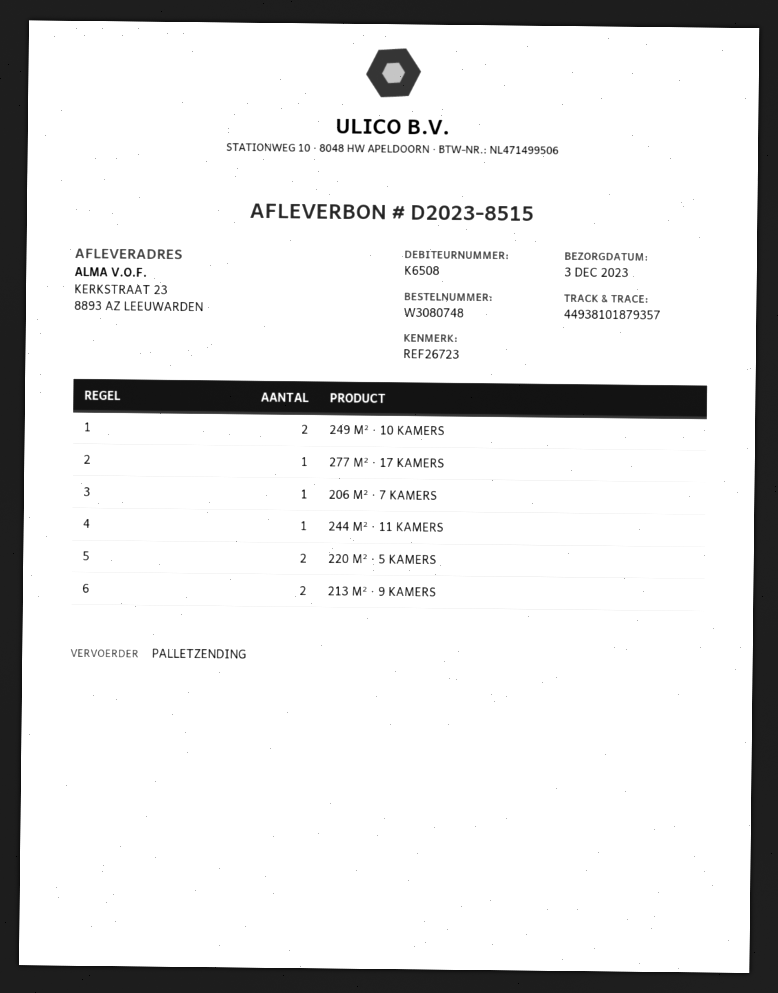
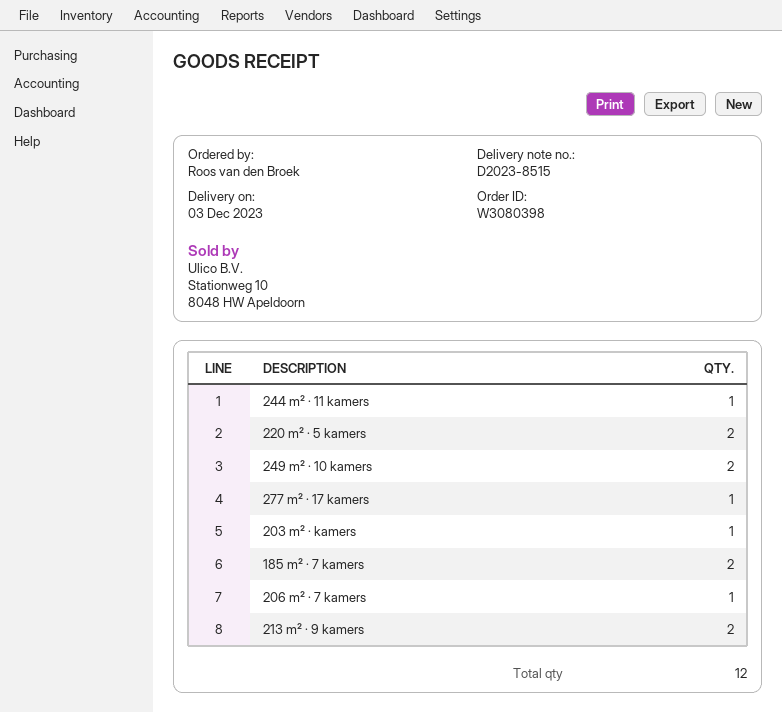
order number: W3080748 -> W3080398
203 m² · kamers: none -> 1
185 m² · 7 kamers: none -> 2

